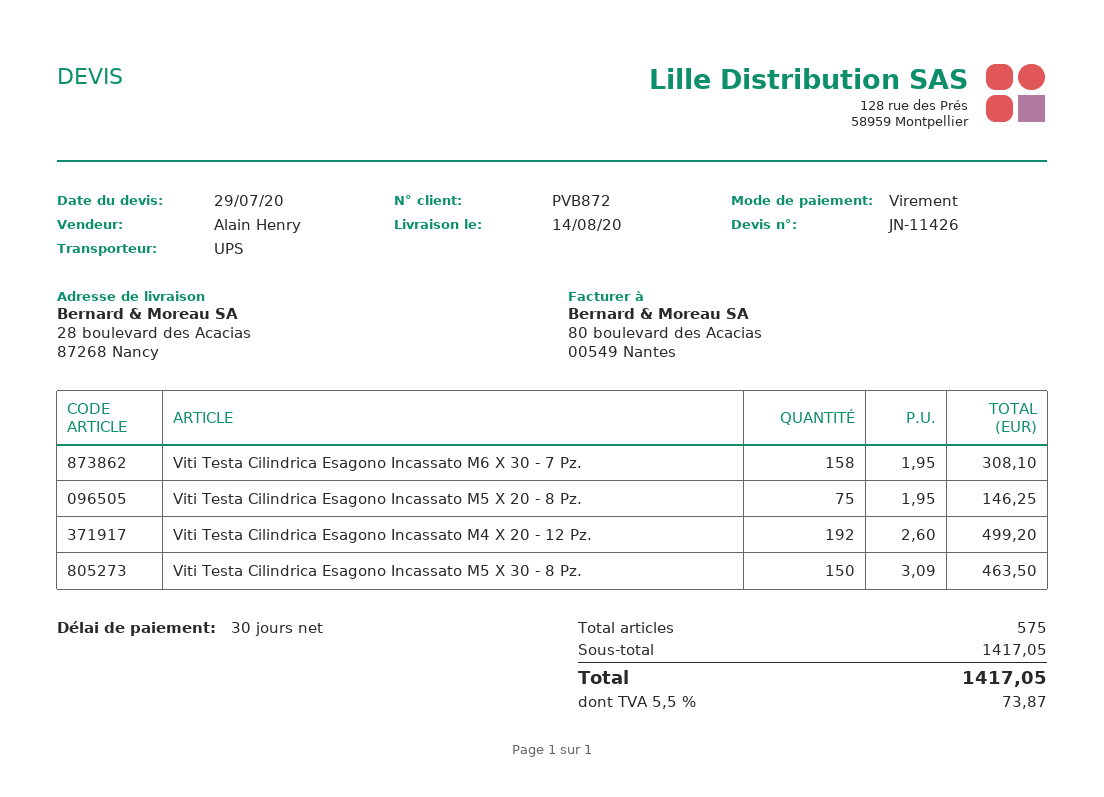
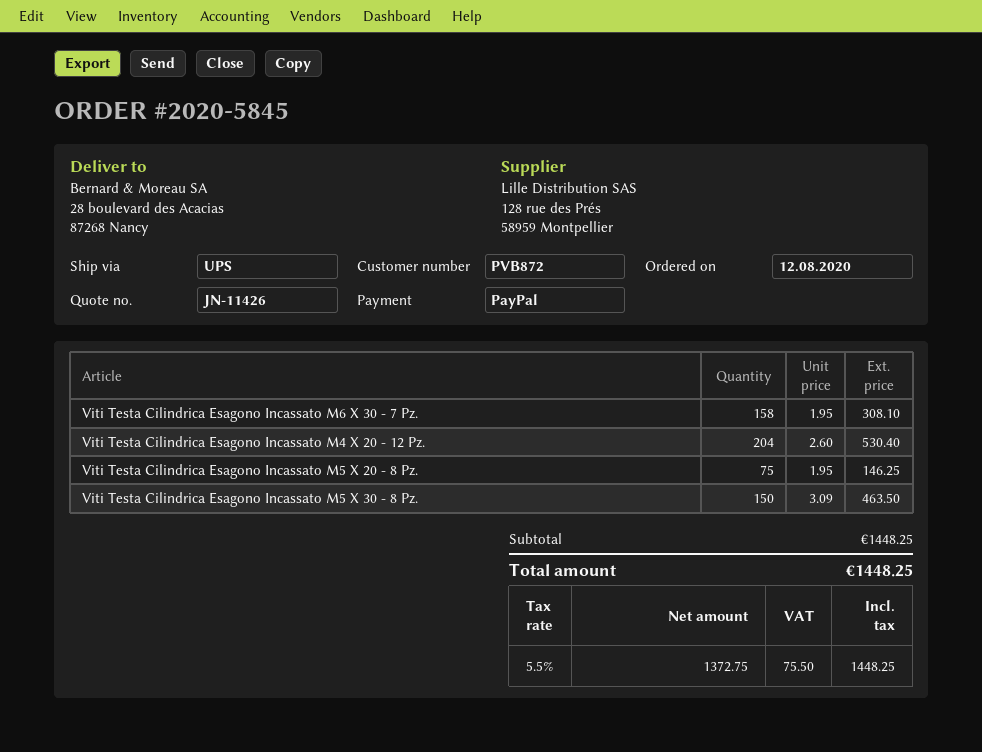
payment method: bank transfer -> PayPal
Viti Testa Cilindrica Esagono Incassato M4 X 20 - 12 Pz.: 192 x 2.60 = 499.20 -> 204 x 2.60 = 530.40
subtotal: 1417.05 -> 1448.25
tax: 5.5% = 73.87 -> 5.5% = 75.50
total: 1417.05 -> 1448.25

